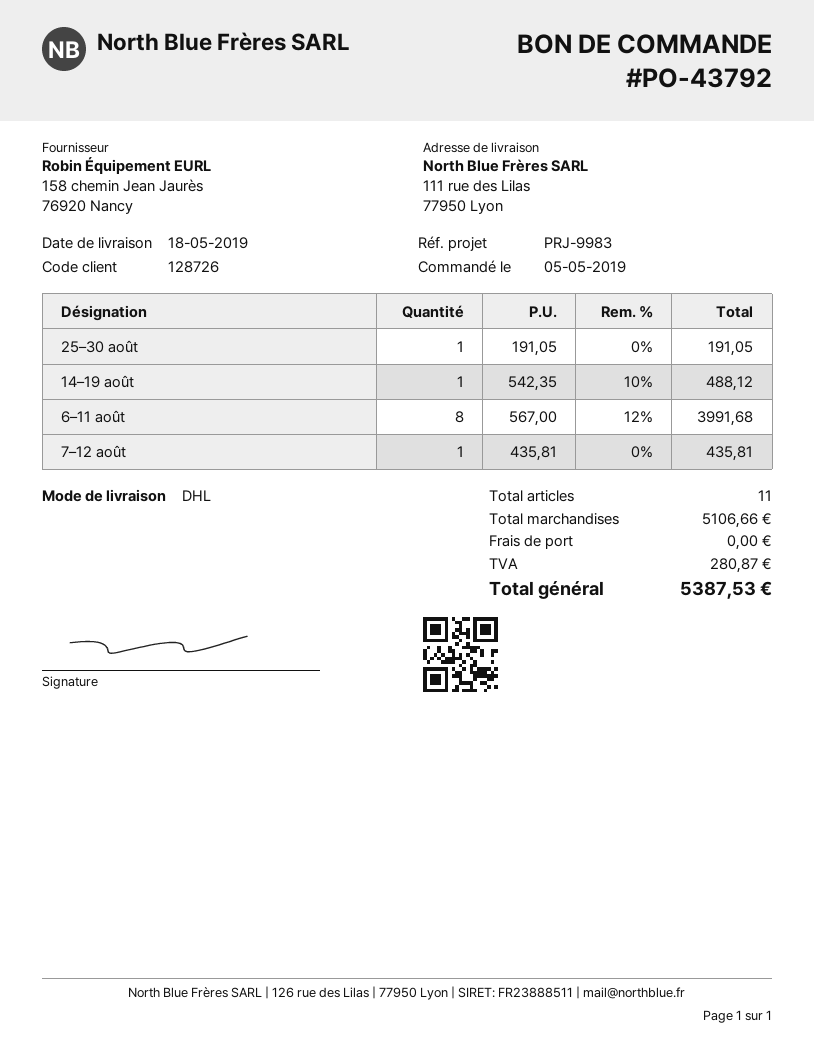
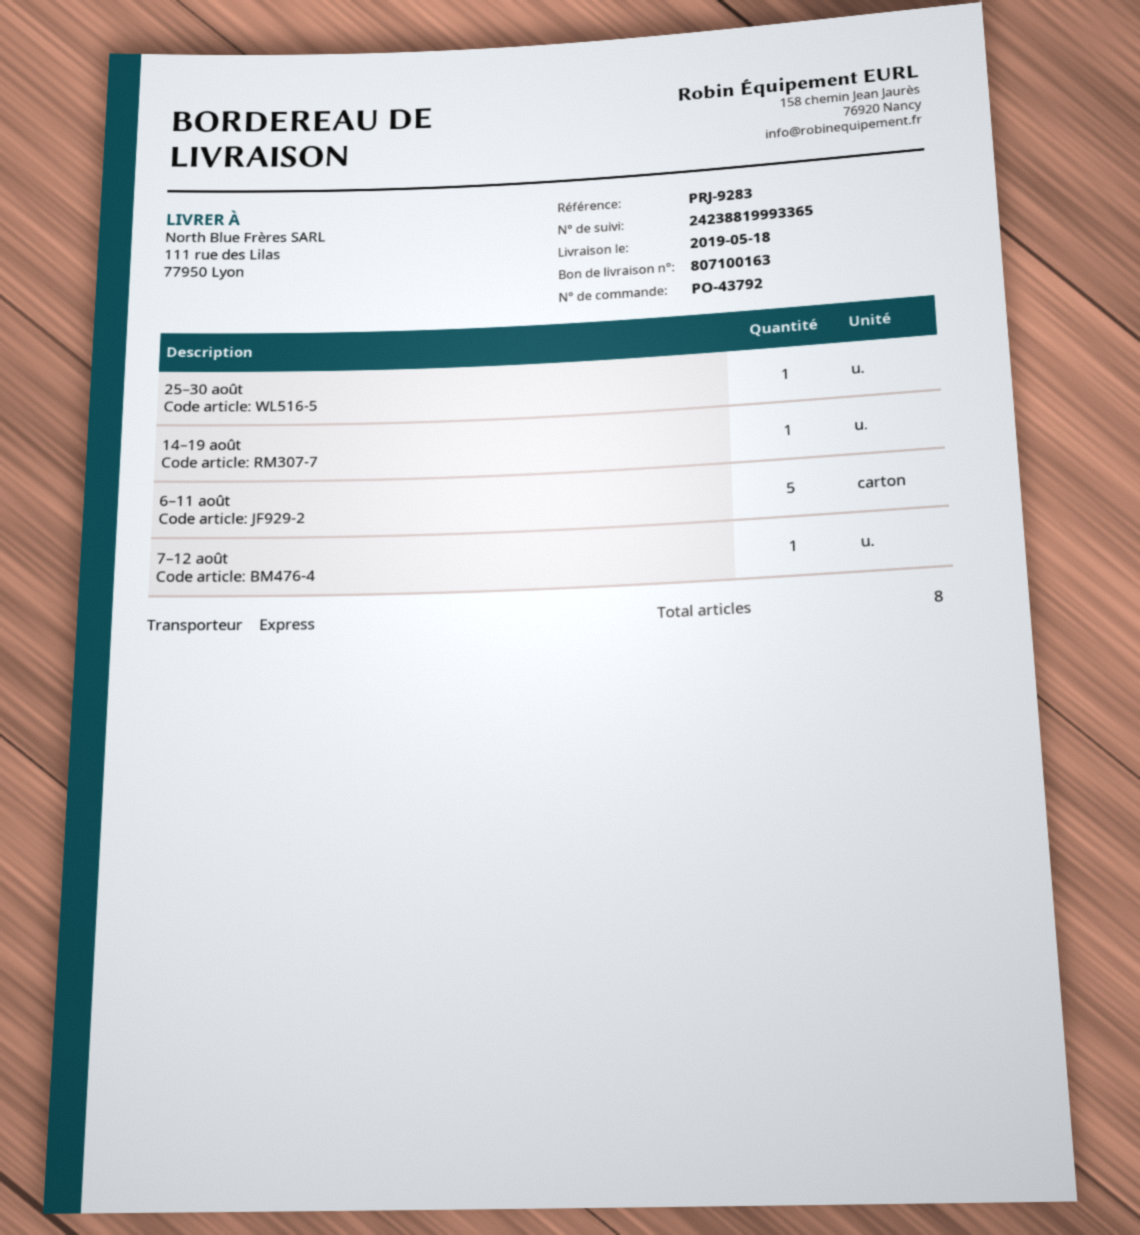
reference: PRJ-9983 -> PRJ-9283
shipping method: DHL -> express
6–11 août: 8 -> 5
total quantity: 11 -> 8

